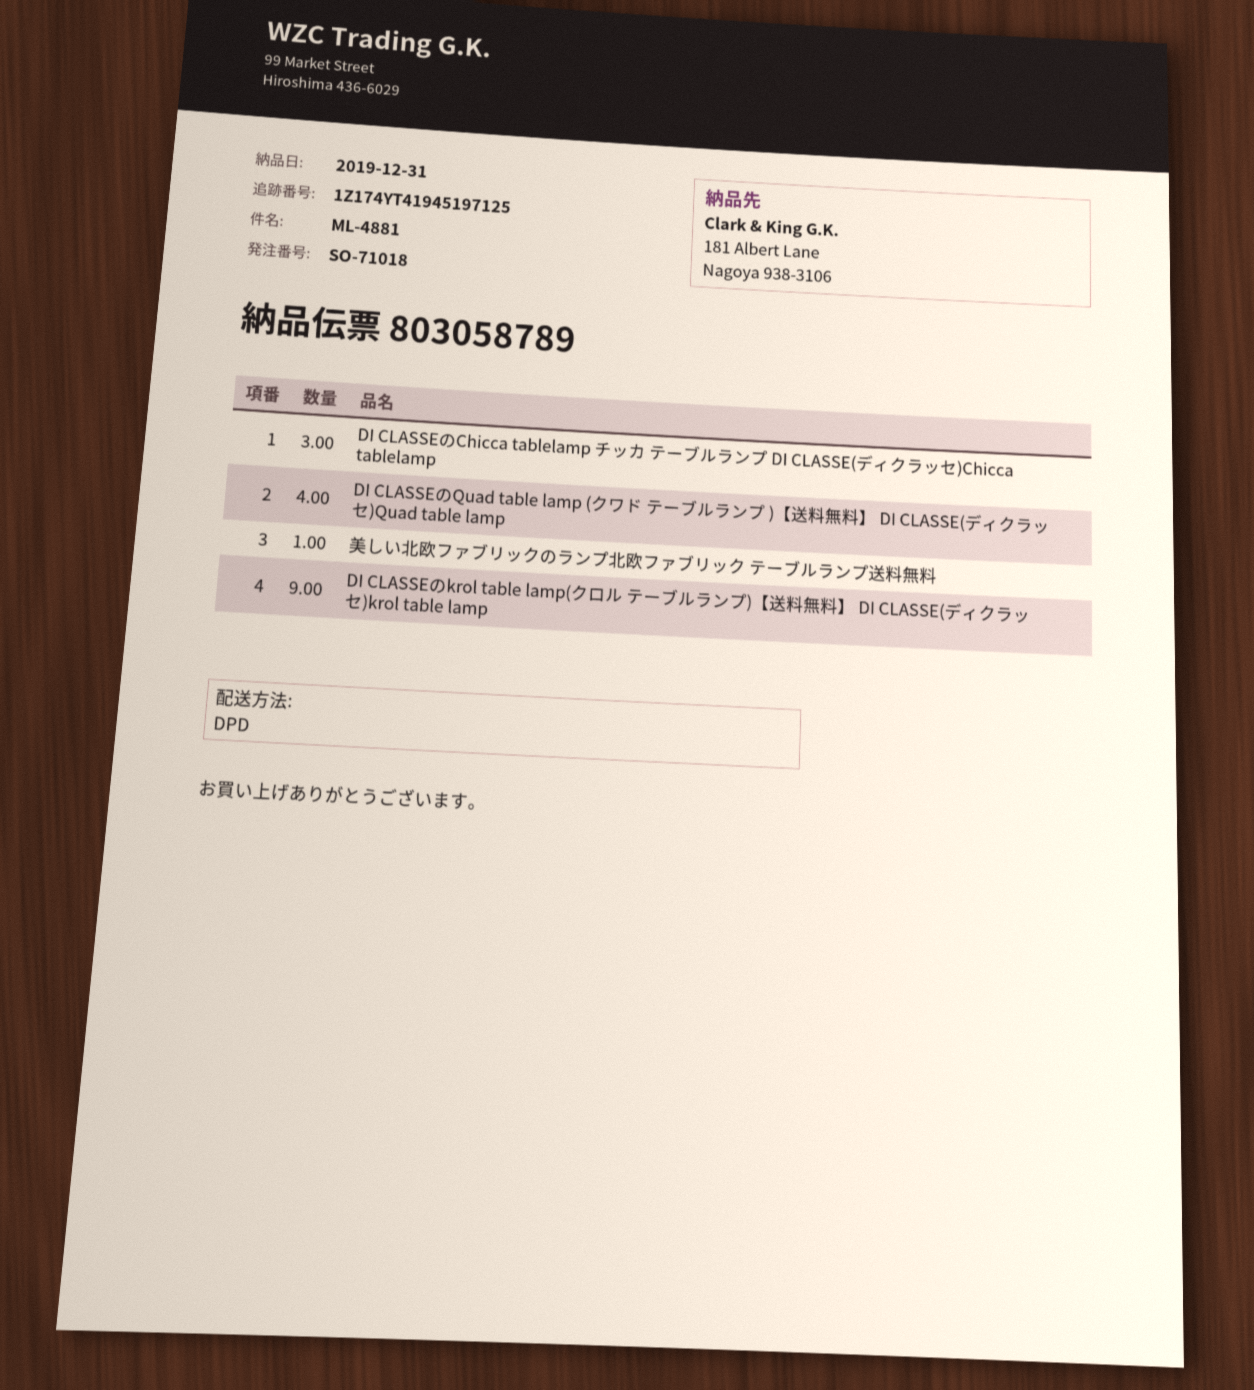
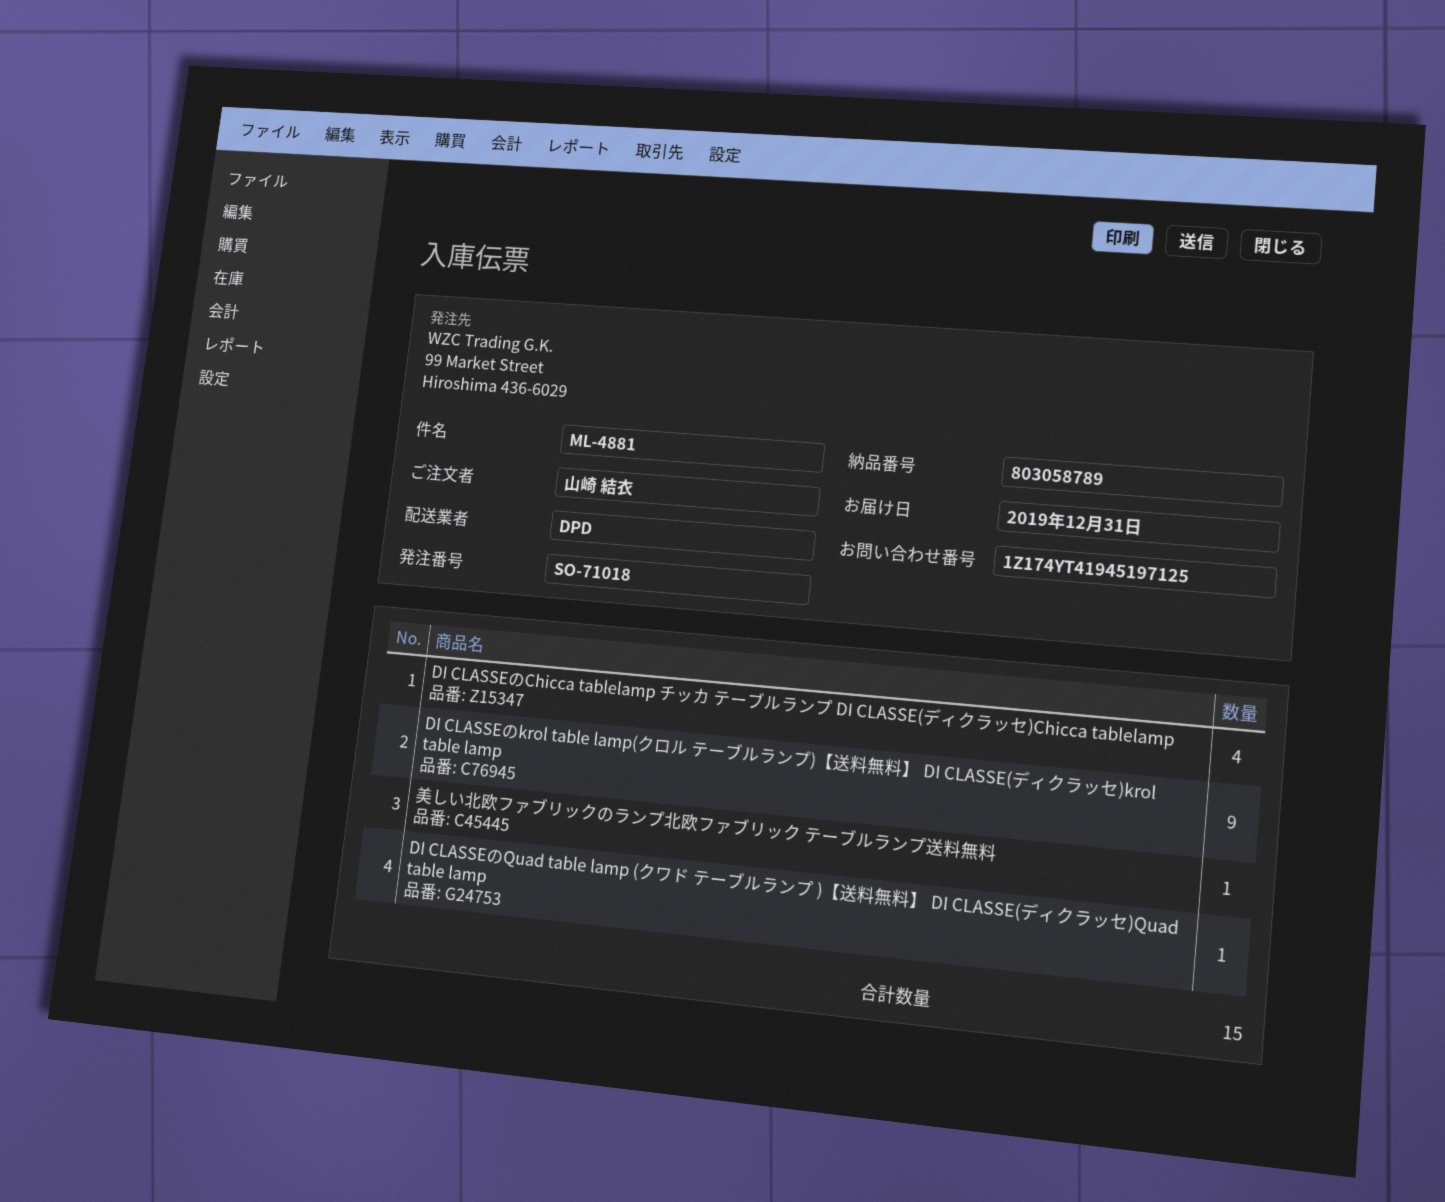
DI CLASSEのChicca tablelamp チッカ テーブルランプ DI CLASSE(ディクラッセ)Chicca tablelamp: 3 -> 4
DI CLASSEのQuad table lamp (クワド テーブルランプ )【送料無料】 DI CLASSE(ディクラッセ)Quad table lamp: 4 -> 1

